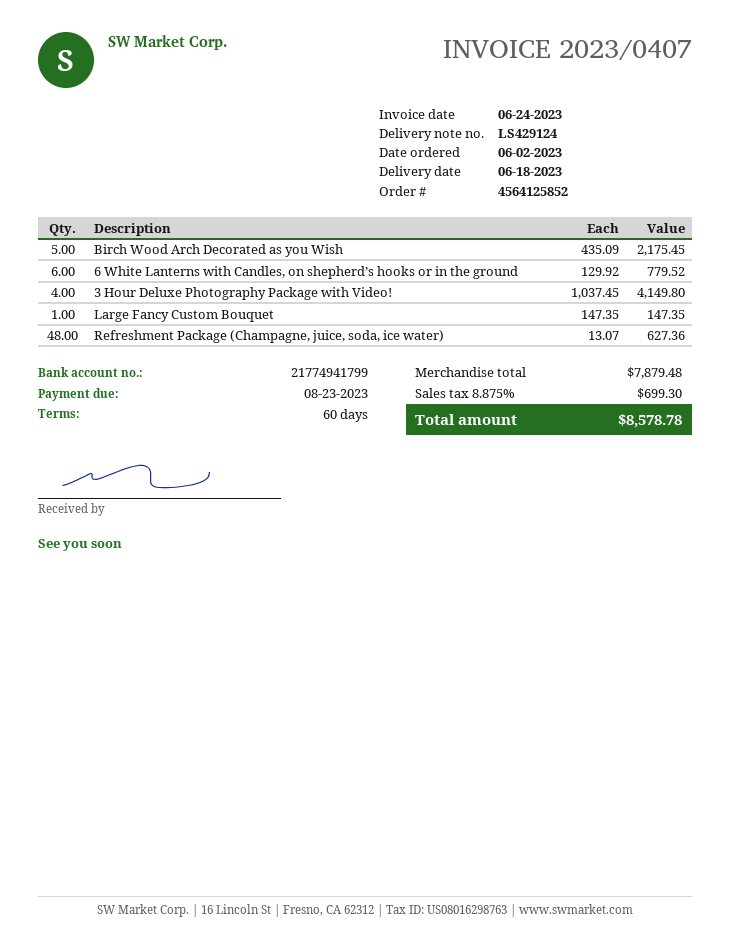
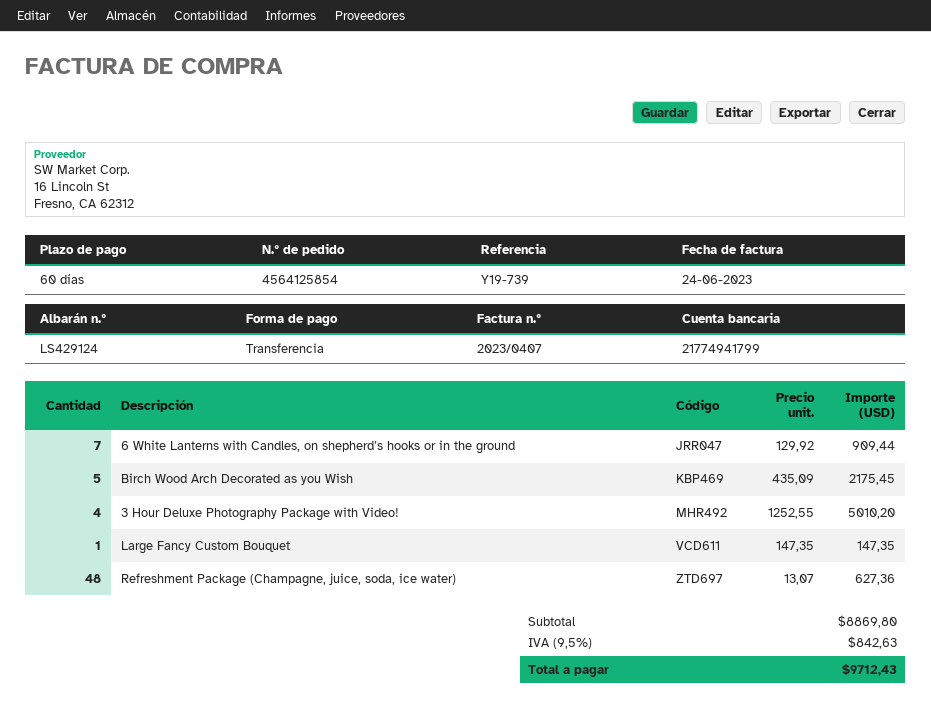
order number: 4564125852 -> 4564125854
6 White Lanterns with Candles, on shepherd’s hooks or in the ground: 6 x 129.92 = 779.52 -> 7 x 129.92 = 909.44
3 Hour Deluxe Photography Package with Video!: 4 x 1037.45 = 4149.80 -> 4 x 1252.55 = 5010.20
subtotal: 7879.48 -> 8869.80
tax: 8.875% = 699.30 -> 9.5% = 842.63
total: 8578.78 -> 9712.43

